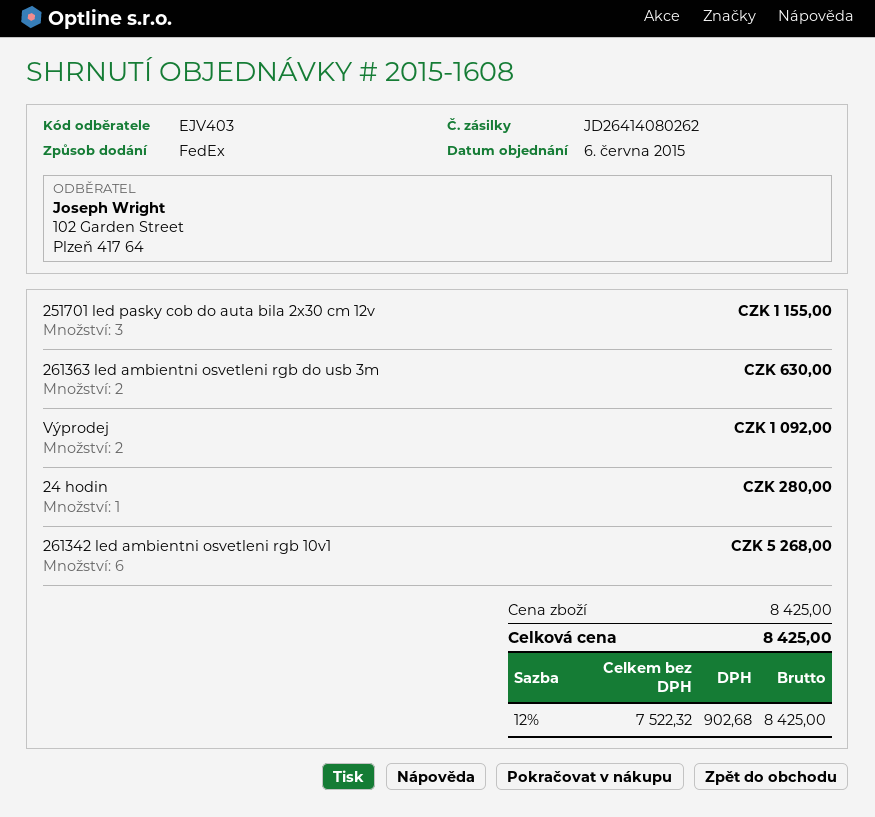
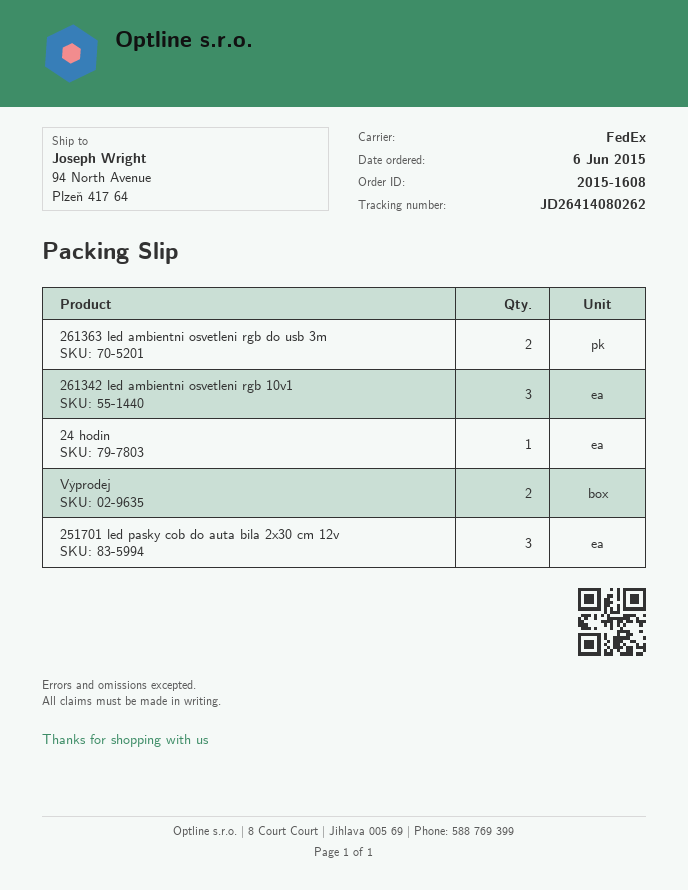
261342 led ambientni osvetleni rgb 10v1: 6 -> 3

